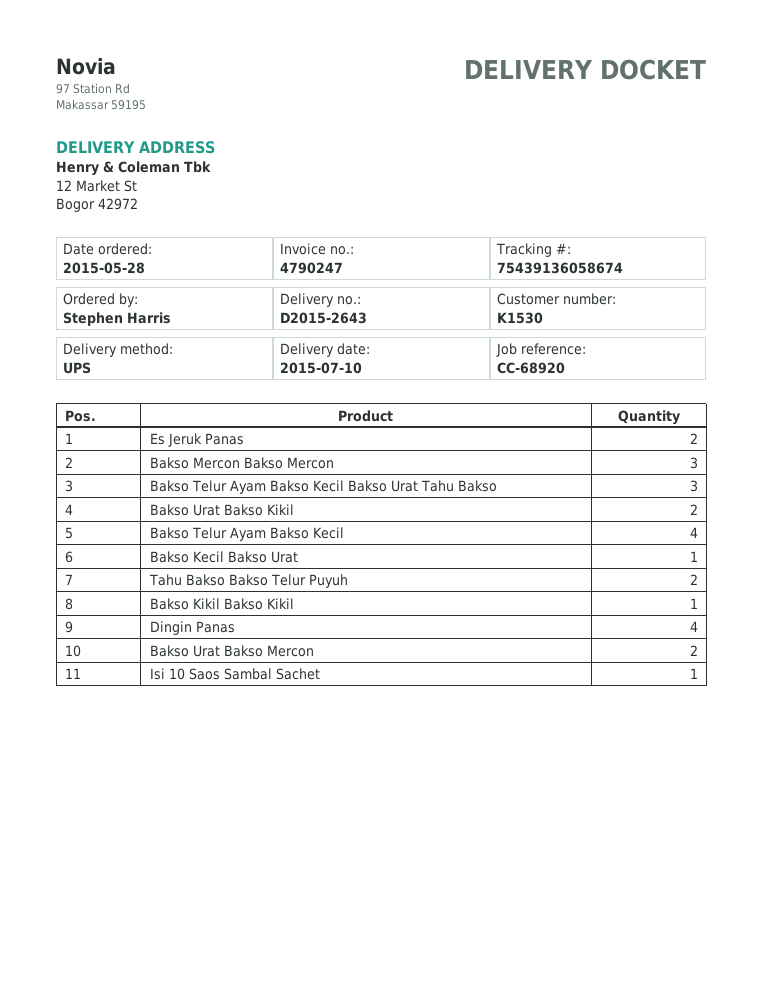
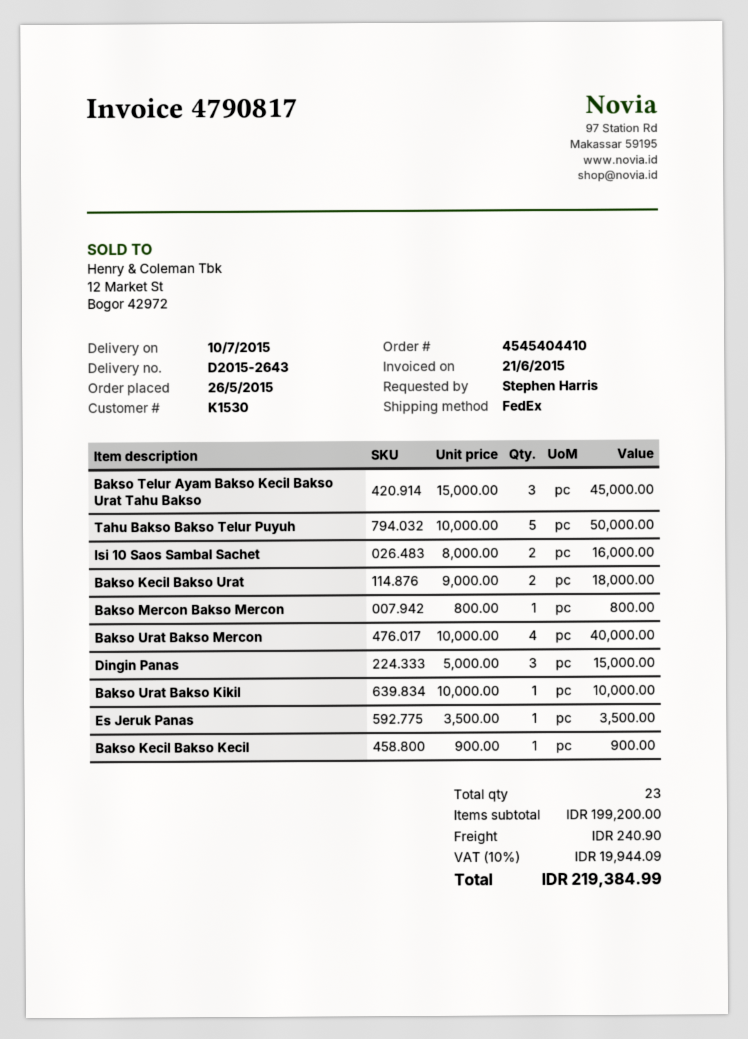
order date: 2015-05-28 -> 2015-05-26
invoice number: 4790247 -> 4790817
shipping method: UPS -> FedEx
Es Jeruk Panas: 2 -> 1
Bakso Mercon Bakso Mercon: 3 -> 1
Bakso Urat Bakso Kikil: 2 -> 1
Bakso Telur Ayam Bakso Kecil: 4 -> none
Bakso Kecil Bakso Urat: 1 -> 2
Tahu Bakso Bakso Telur Puyuh: 2 -> 5
Bakso Kikil Bakso Kikil: 1 -> none
Dingin Panas: 4 -> 3
Bakso Urat Bakso Mercon: 2 -> 4
Isi 10 Saos Sambal Sachet: 1 -> 2
Bakso Kecil Bakso Kecil: none -> 1

